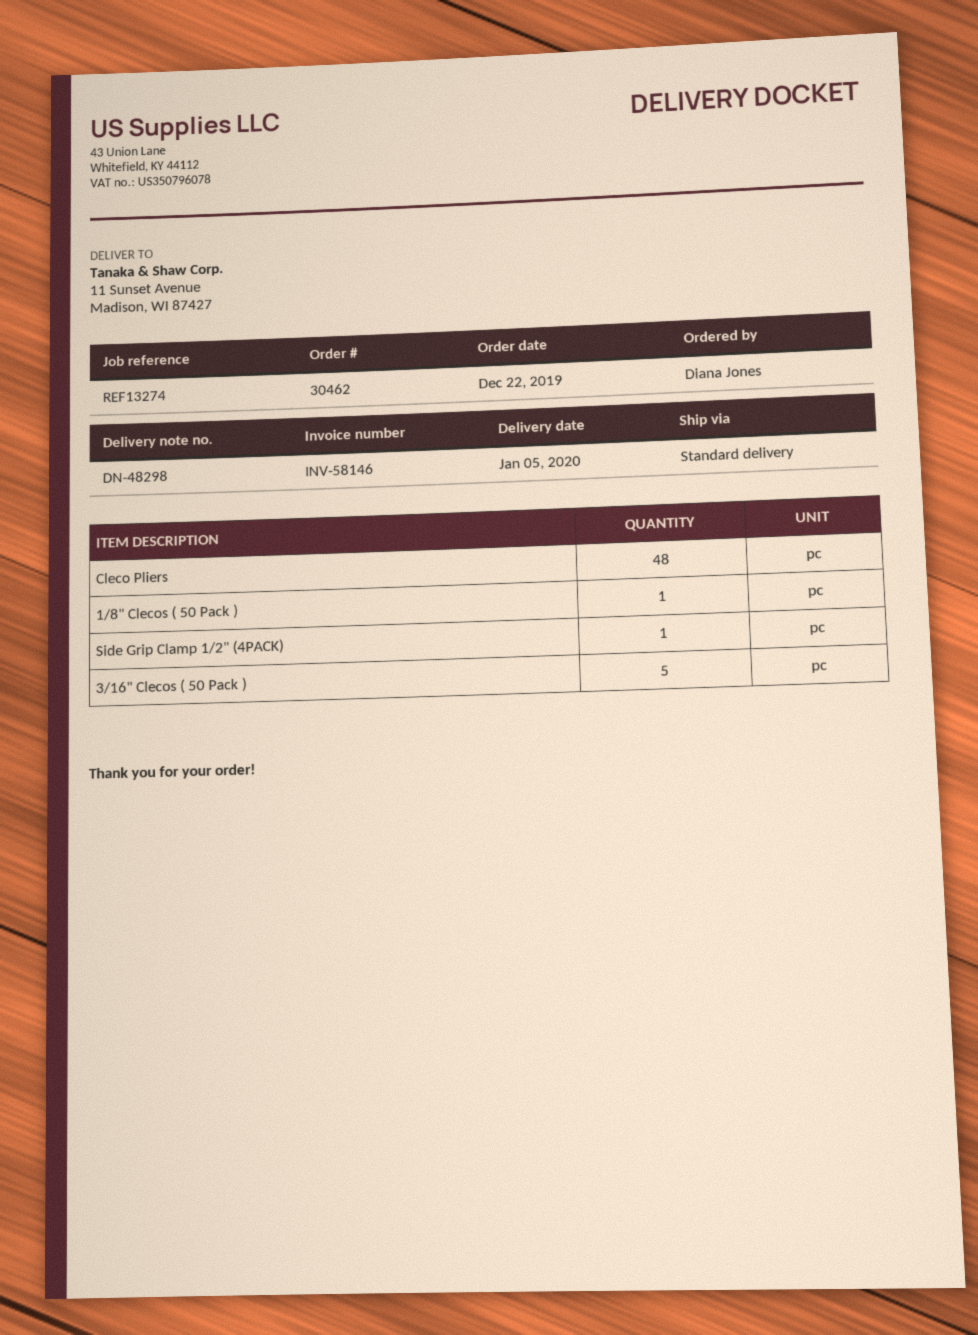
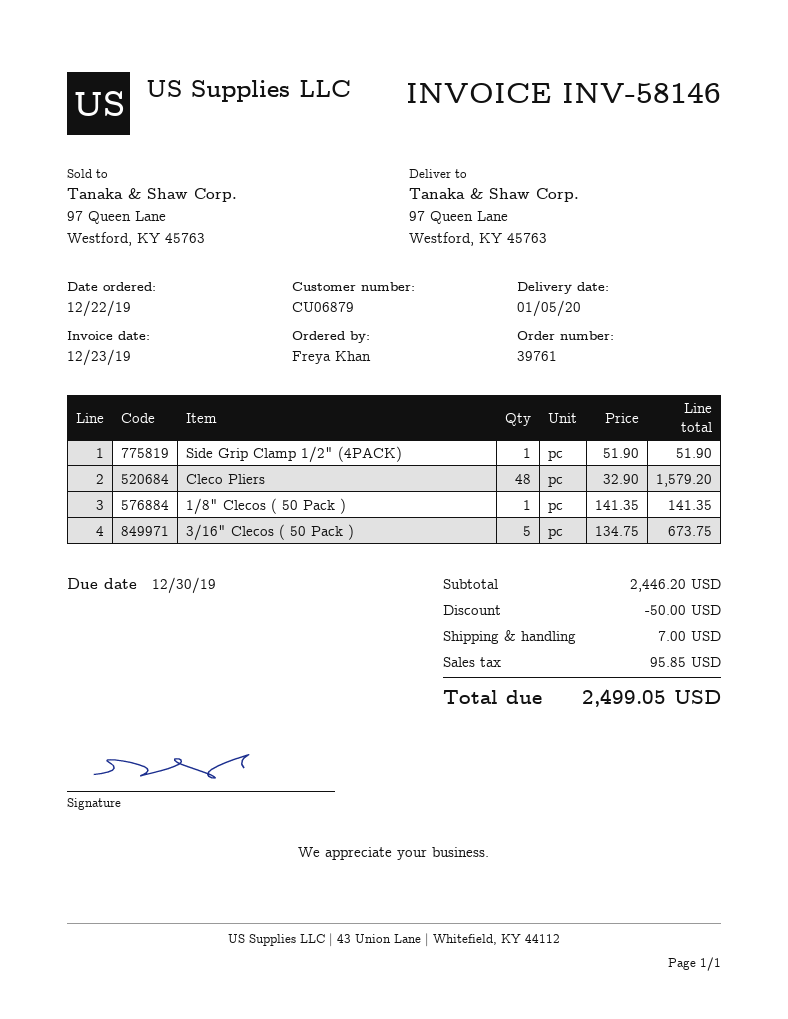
order number: 30462 -> 39761
ordered by: Diana Jones -> Freya Khan
ship to: 11 Sunset Avenue, Madison, WI 87427 -> 97 Queen Lane, Westford, KY 45763

